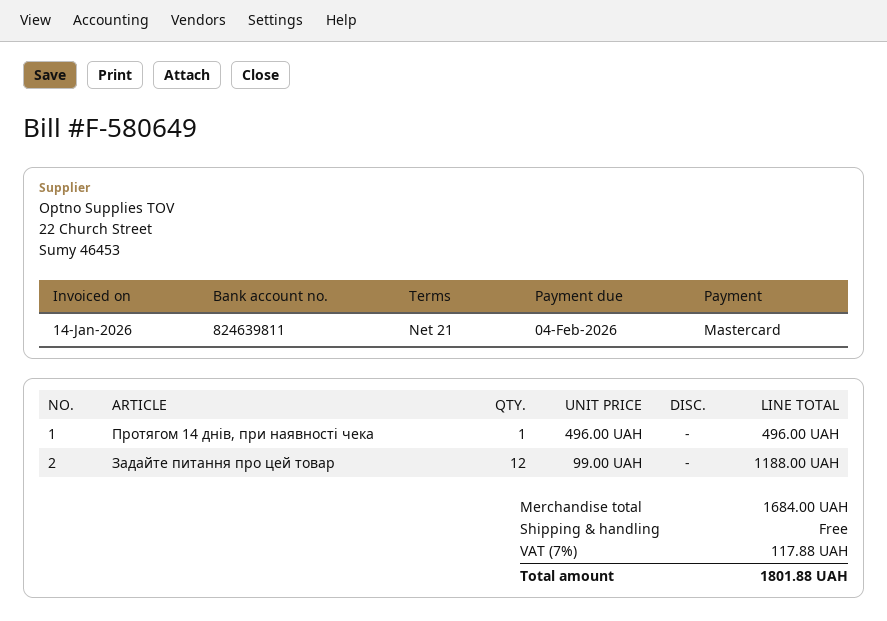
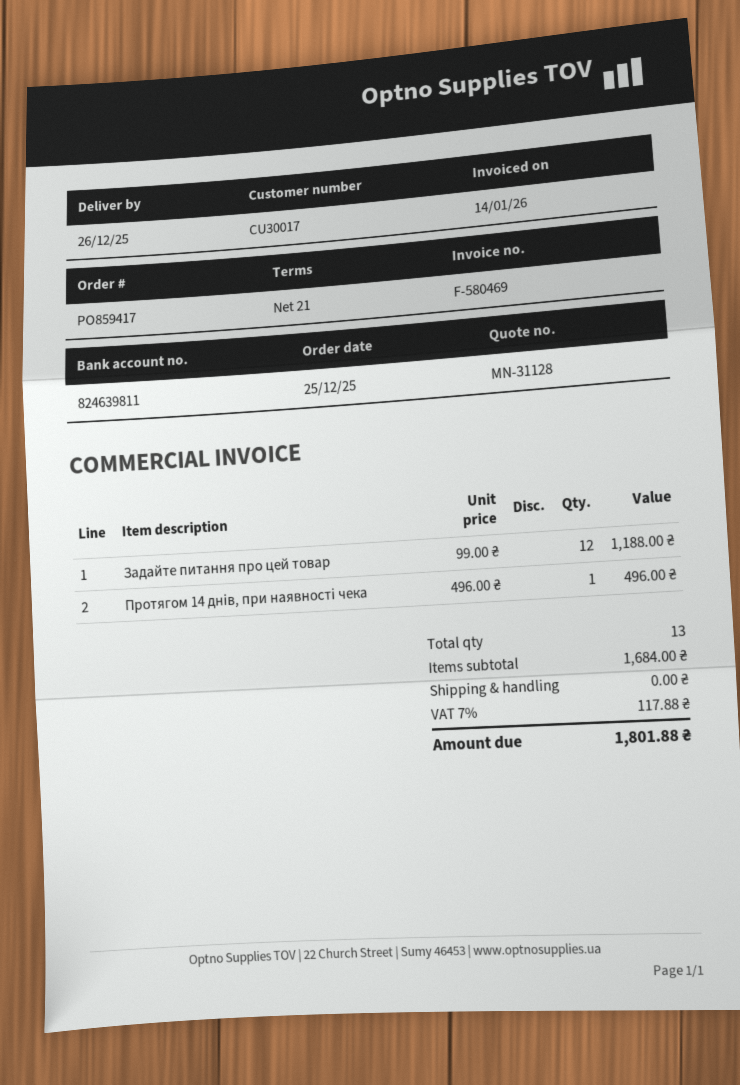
invoice number: F-580649 -> F-580469

